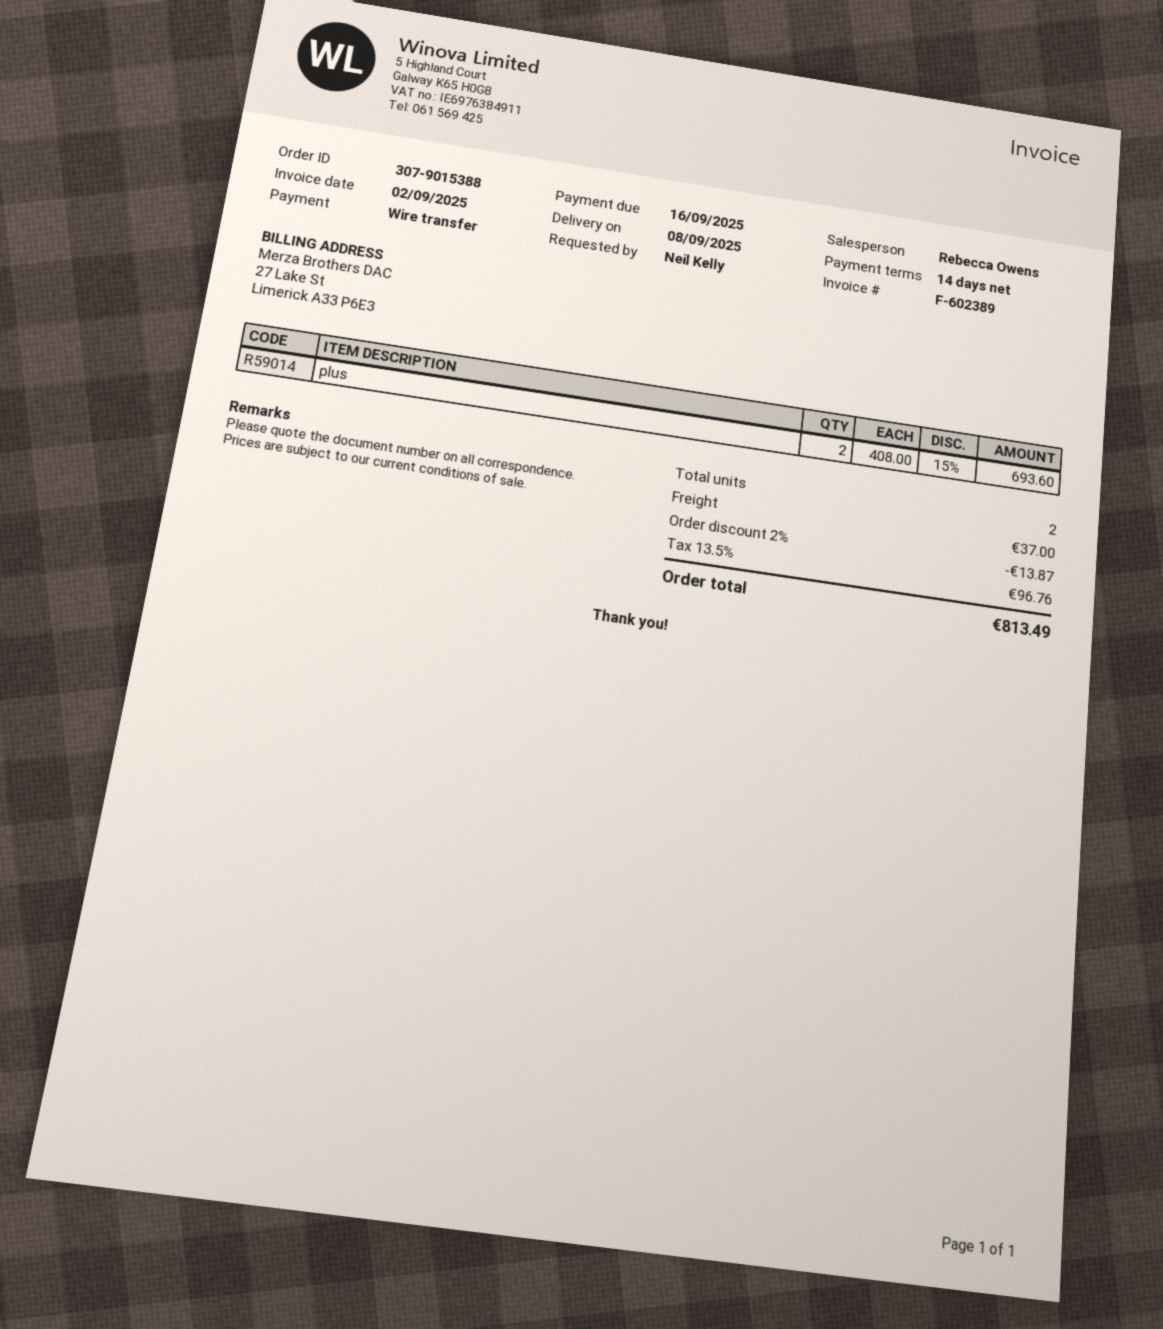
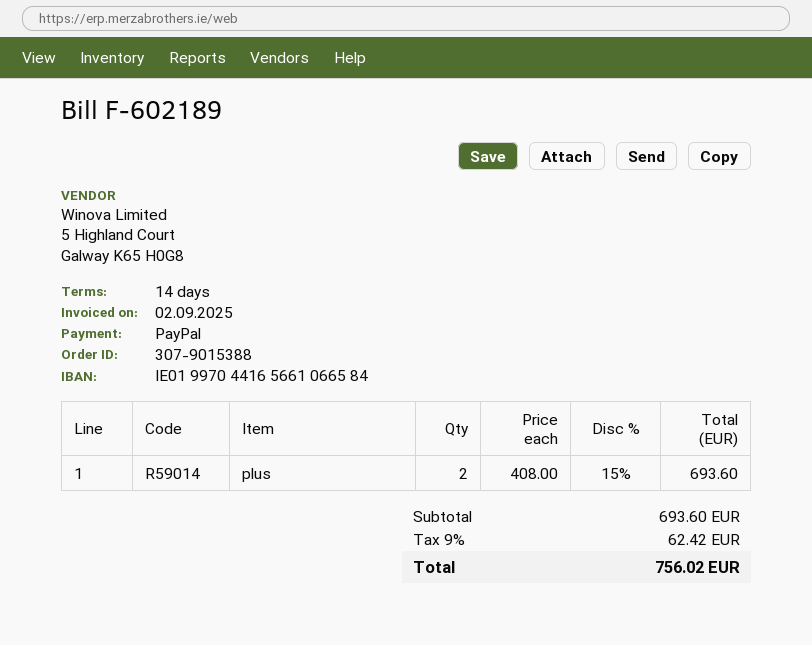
invoice number: F-602389 -> F-602189
payment method: bank transfer -> PayPal
discount: 2% = 13.87 -> none
shipping: 37.00 -> none
tax: 13.5% = 96.76 -> 9% = 62.42
total: 813.49 -> 756.02

